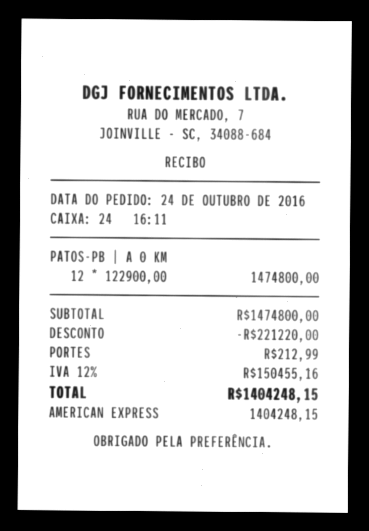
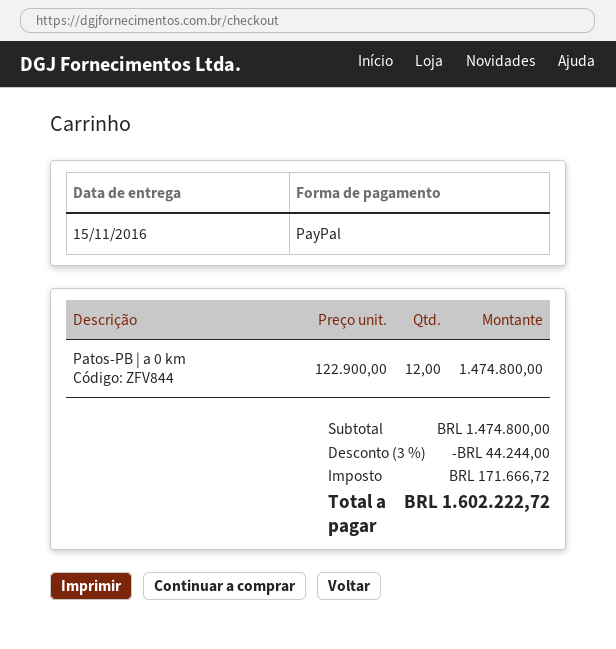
payment method: American Express -> PayPal
discount: 221220.00 -> 44244.00
shipping: 212.99 -> none
tax: 150455.16 -> 171666.72
total: 1404248.15 -> 1602222.72

